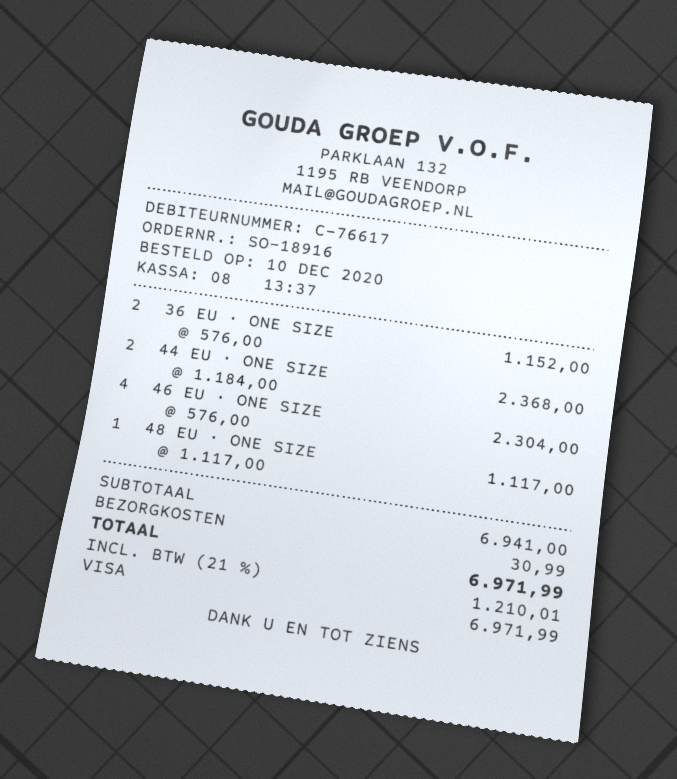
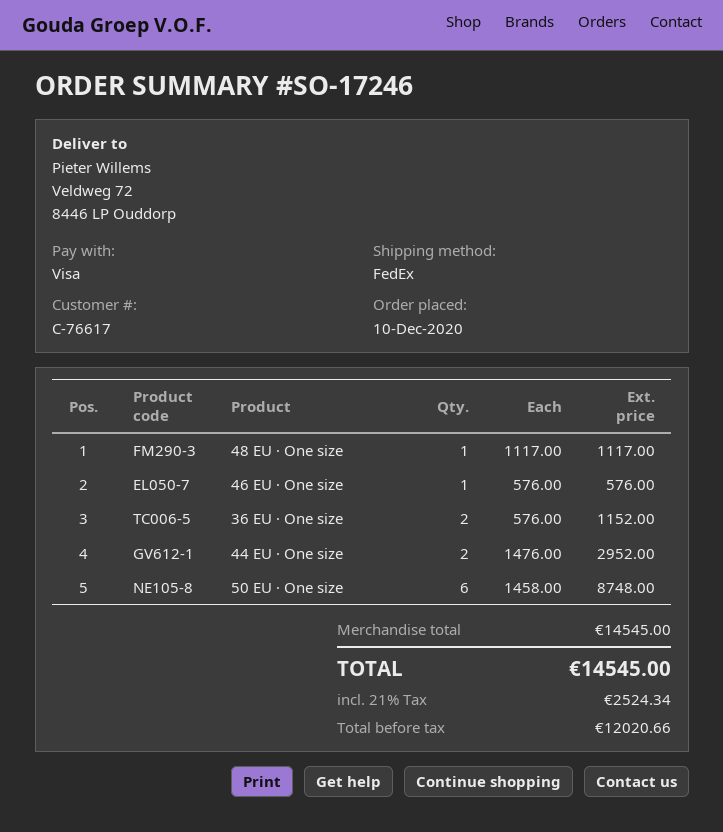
order number: SO-18916 -> SO-17246
44 EU · ONE SIZE: 2 x 1184.00 = 2368.00 -> 2 x 1476.00 = 2952.00
46 EU · ONE SIZE: 4 x 576.00 = 2304.00 -> 1 x 576.00 = 576.00
50 EU · One size: none -> 6 x 1458.00 = 8748.00
subtotal: 6941.00 -> 14545.00
shipping: 30.99 -> none
tax: 21% = 1210.01 -> 21% = 2524.34
total: 6971.99 -> 14545.00

